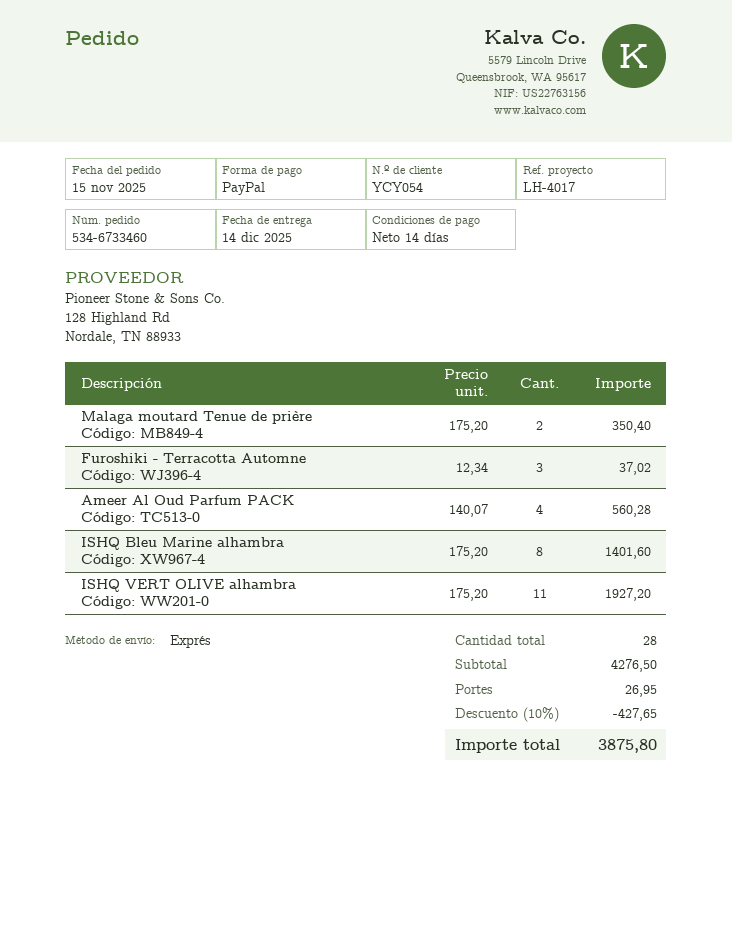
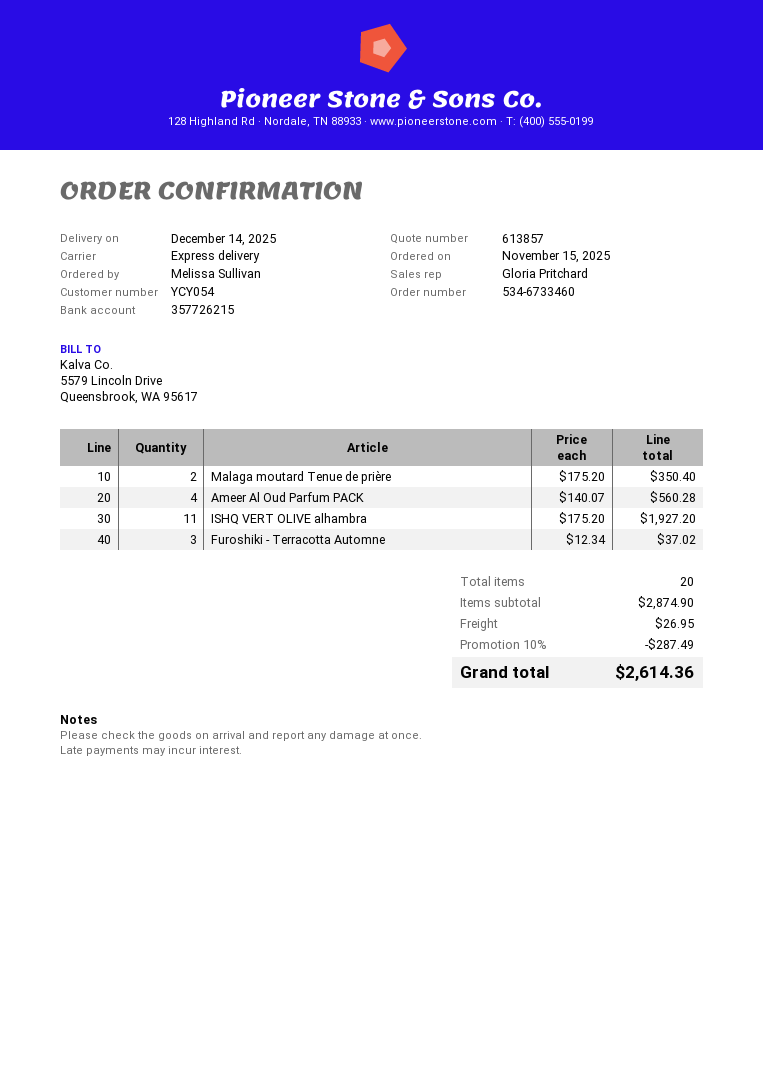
ISHQ Bleu Marine alhambra: 8 x 175.20 = 1401.60 -> none
total quantity: 28 -> 20
subtotal: 4276.50 -> 2874.90
discount: 10% = 427.65 -> 10% = 287.49
total: 3875.80 -> 2614.36

